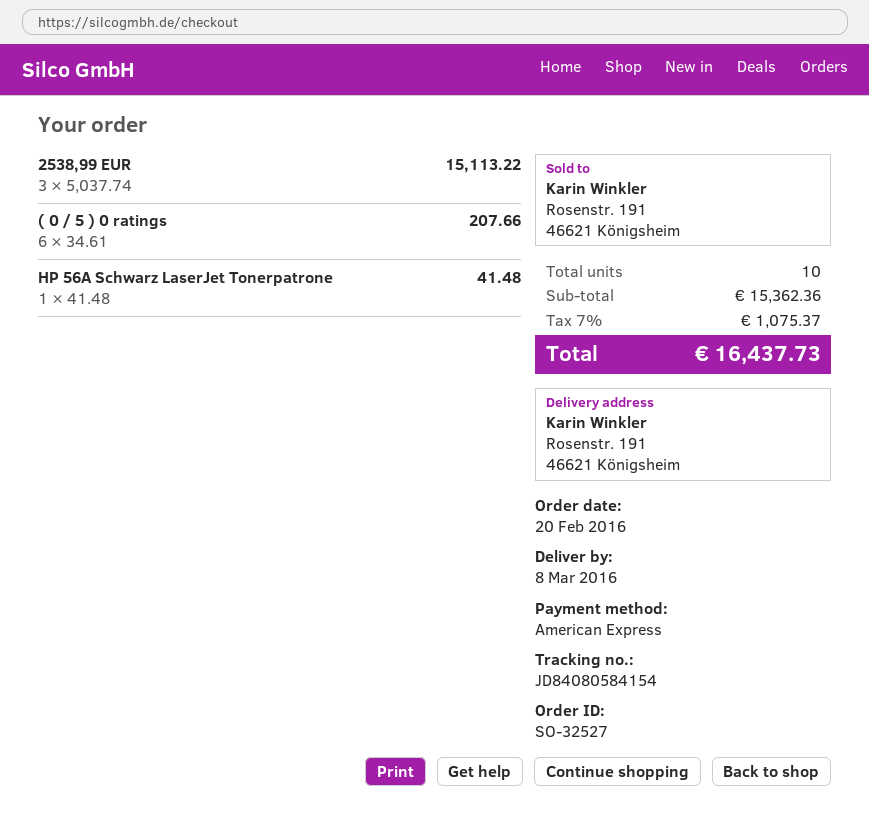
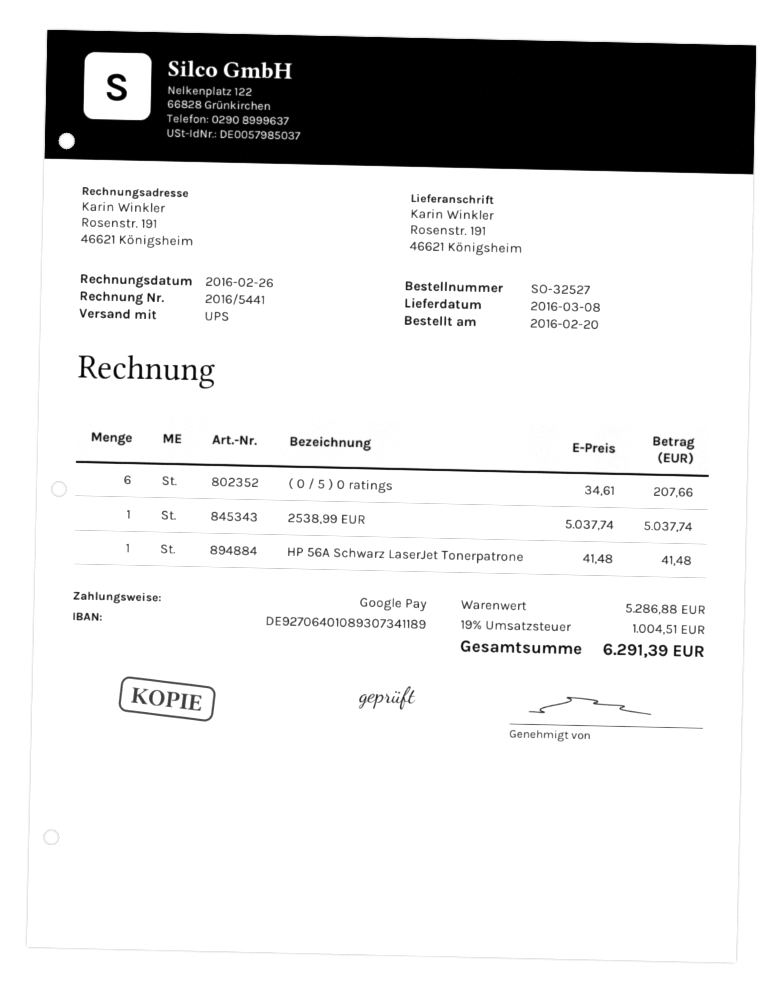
payment method: American Express -> Google Pay
2538,99 EUR: 3 x 5037.74 = 15113.22 -> 1 x 5037.74 = 5037.74
subtotal: 15362.36 -> 5286.88
tax: 7% = 1075.37 -> 19% = 1004.51
total: 16437.73 -> 6291.39

